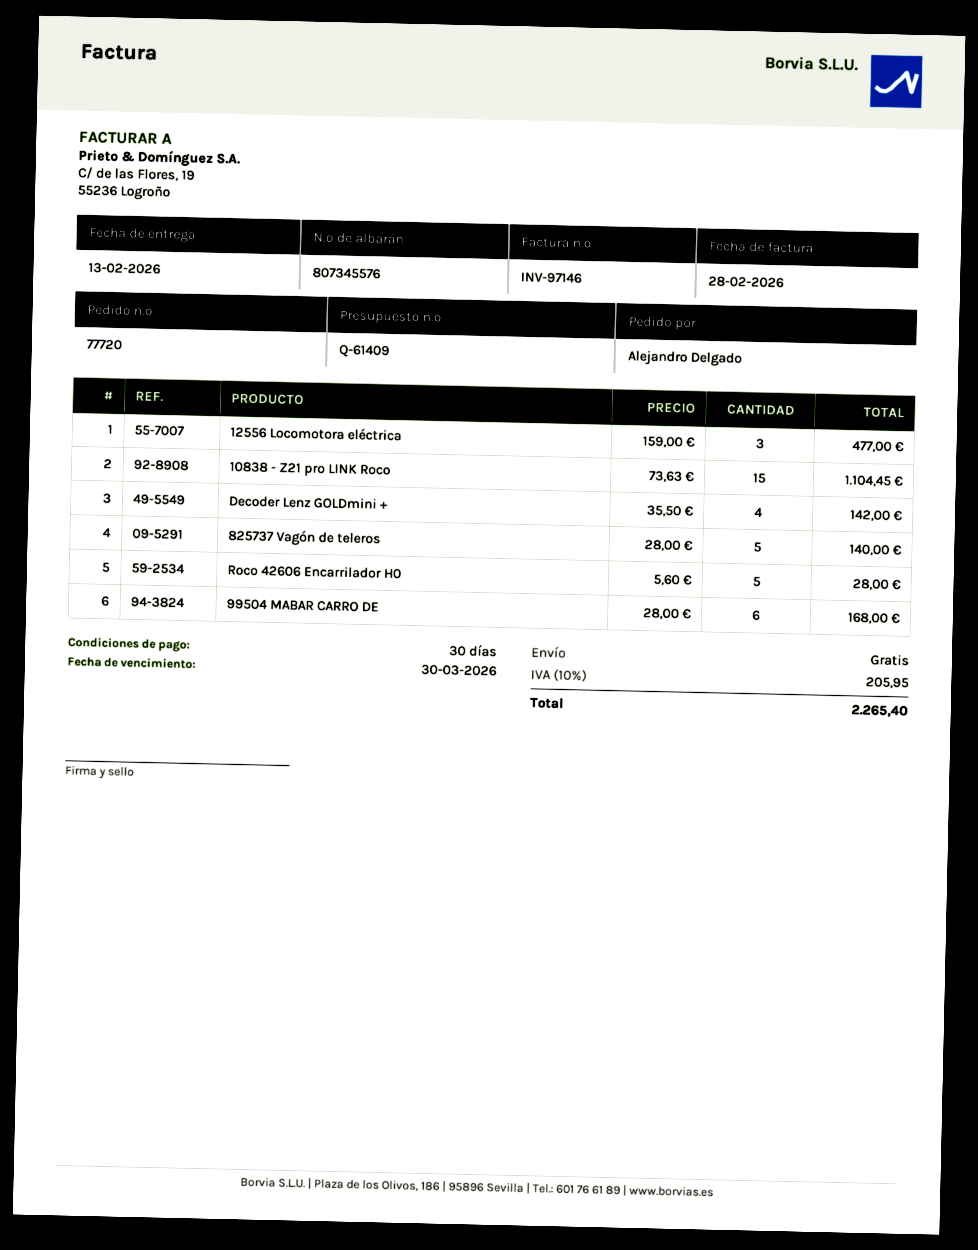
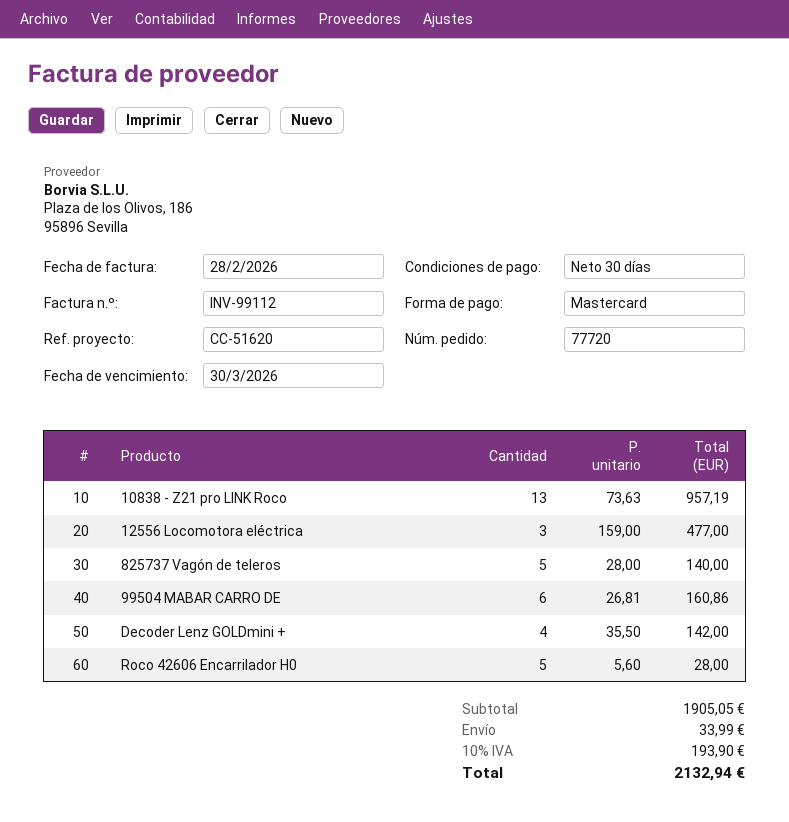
invoice number: INV-97146 -> INV-99112
10838 - Z21 pro LINK Roco: 15 x 73.63 = 1104.45 -> 13 x 73.63 = 957.19
99504 MABAR CARRO DE: 6 x 28.00 = 168.00 -> 6 x 26.81 = 160.86
shipping: 0.00 -> 33.99
tax: 10% = 205.95 -> 10% = 193.90
total: 2265.40 -> 2132.94

